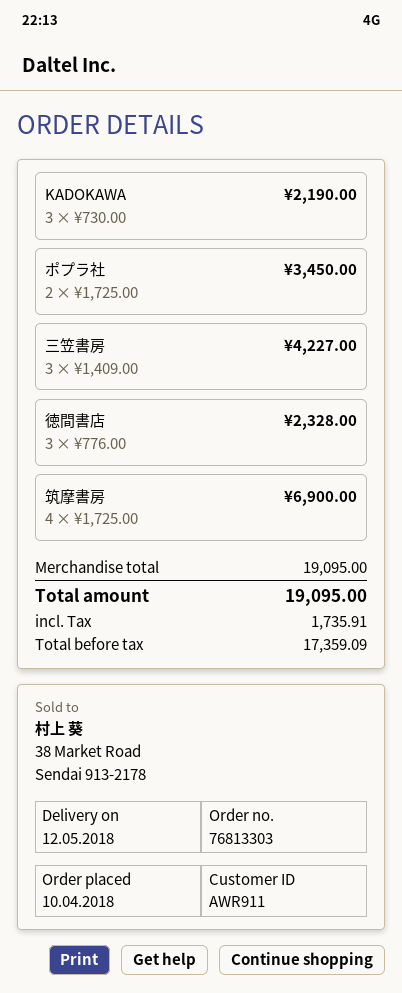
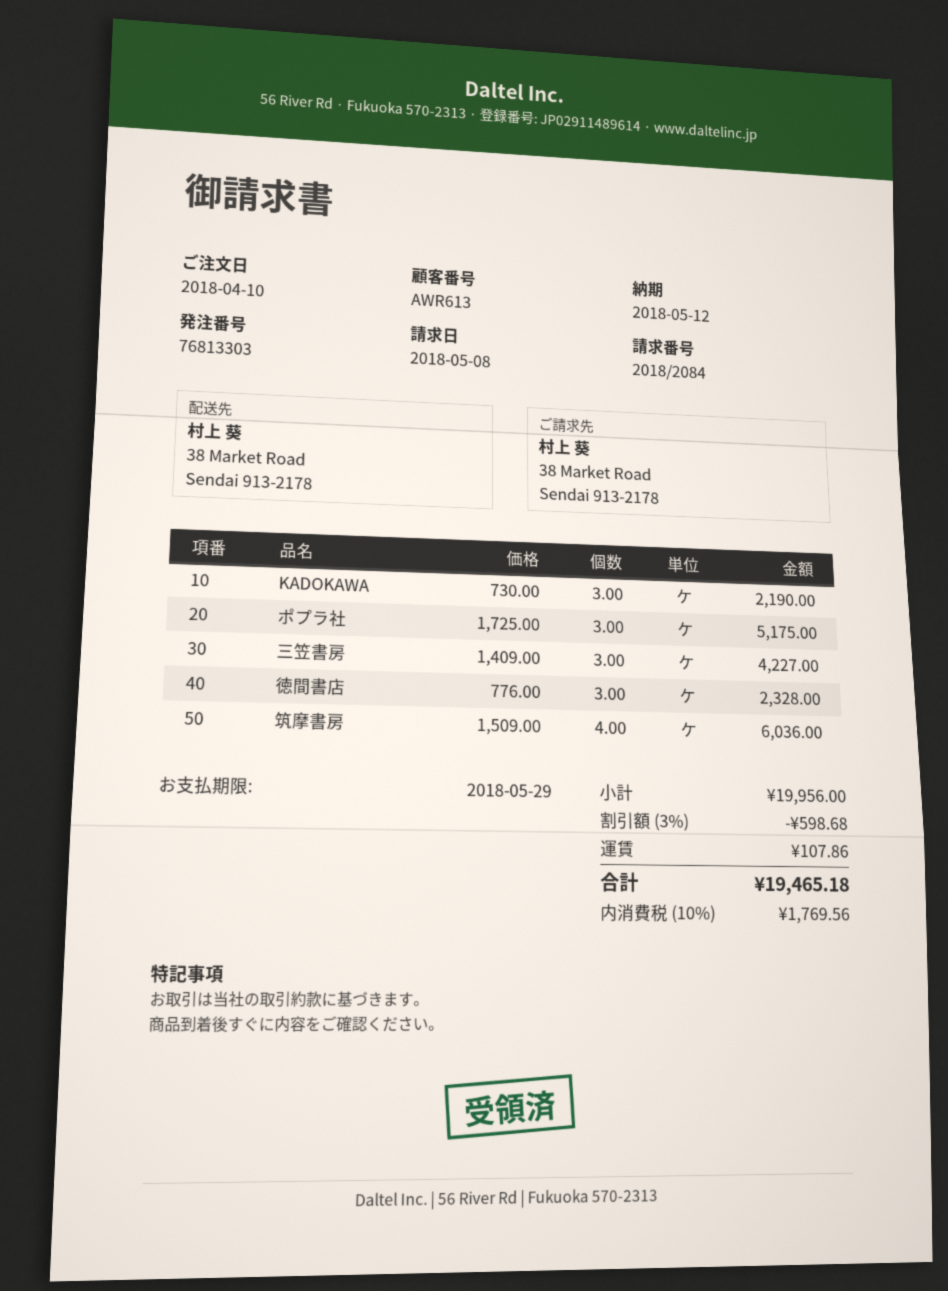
customer number: AWR911 -> AWR613
ポプラ社: 2 x 1725.00 = 3450.00 -> 3 x 1725.00 = 5175.00
筑摩書房: 4 x 1725.00 = 6900.00 -> 4 x 1509.00 = 6036.00
subtotal: 19095.00 -> 19956.00
discount: none -> 3% = 598.68
shipping: none -> 107.86
tax: 1735.91 -> 1769.56
total: 19095.00 -> 19465.18

